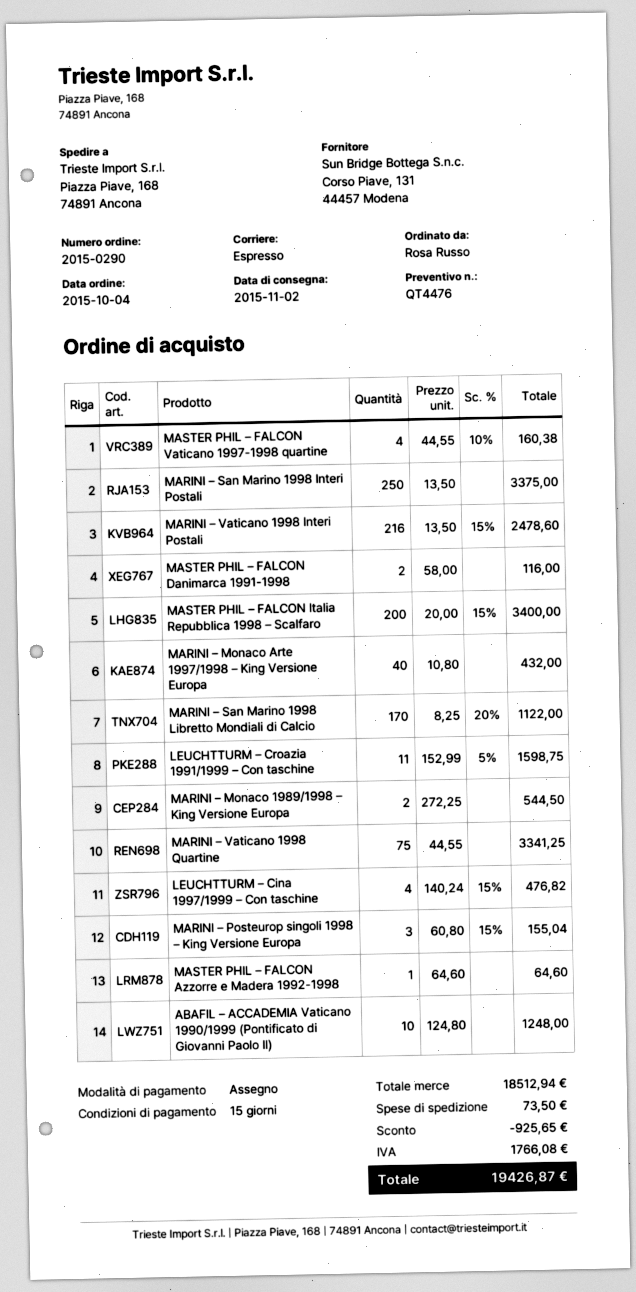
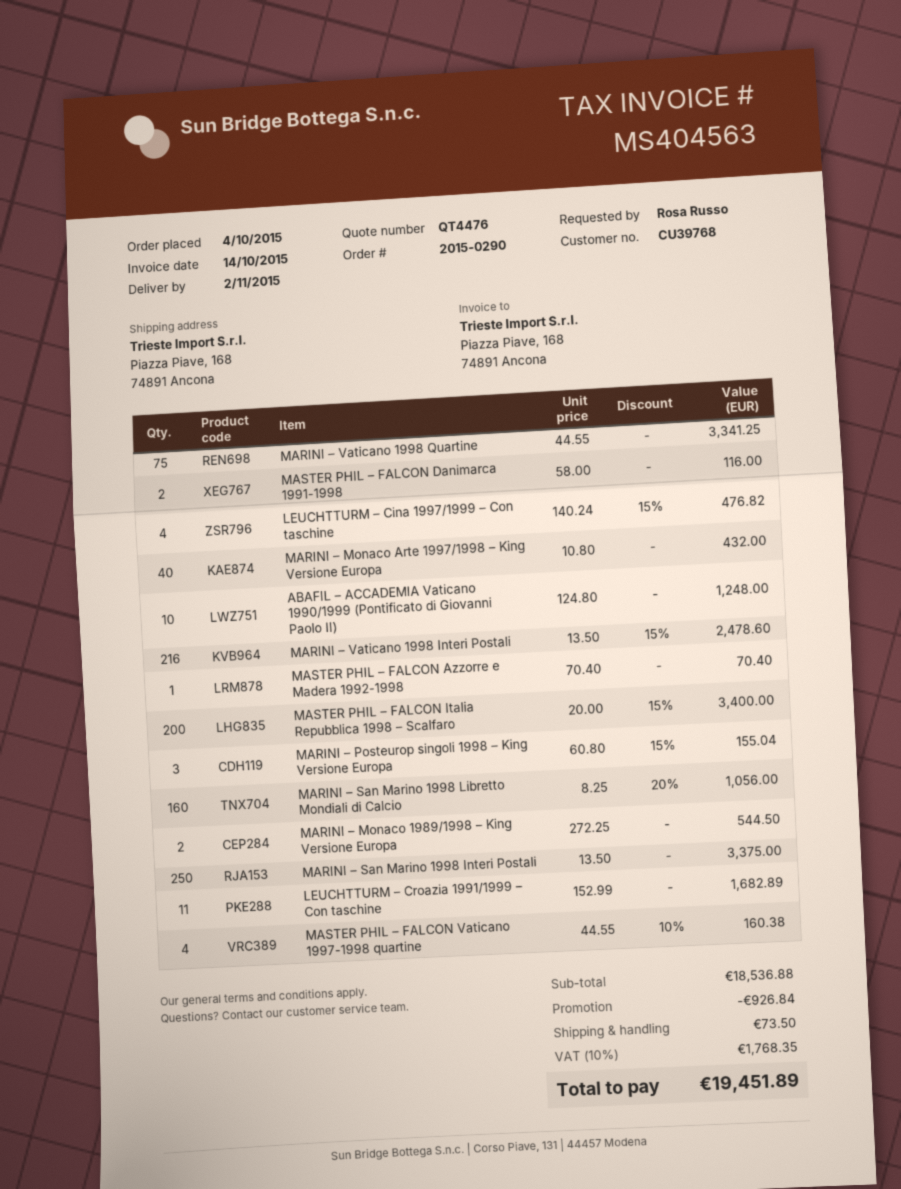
MARINI – San Marino 1998 Libretto Mondiali di Calcio: 170 x 8.25 - 20% = 1122.00 -> 160 x 8.25 - 20% = 1056.00
LEUCHTTURM – Croazia 1991/1999 – Con taschine: 11 x 152.99 - 5% = 1598.75 -> 11 x 152.99 = 1682.89
MASTER PHIL – FALCON Azzorre e Madera 1992-1998: 1 x 64.60 = 64.60 -> 1 x 70.40 = 70.40
subtotal: 18512.94 -> 18536.88
discount: 925.65 -> 926.84
tax: 1766.08 -> 1768.35
total: 19426.87 -> 19451.89

